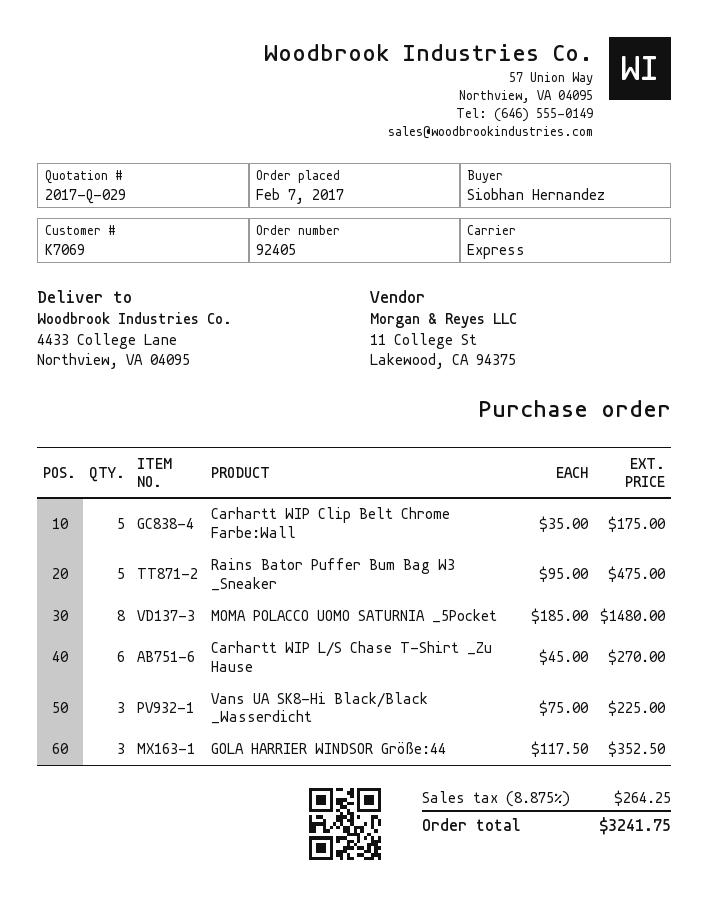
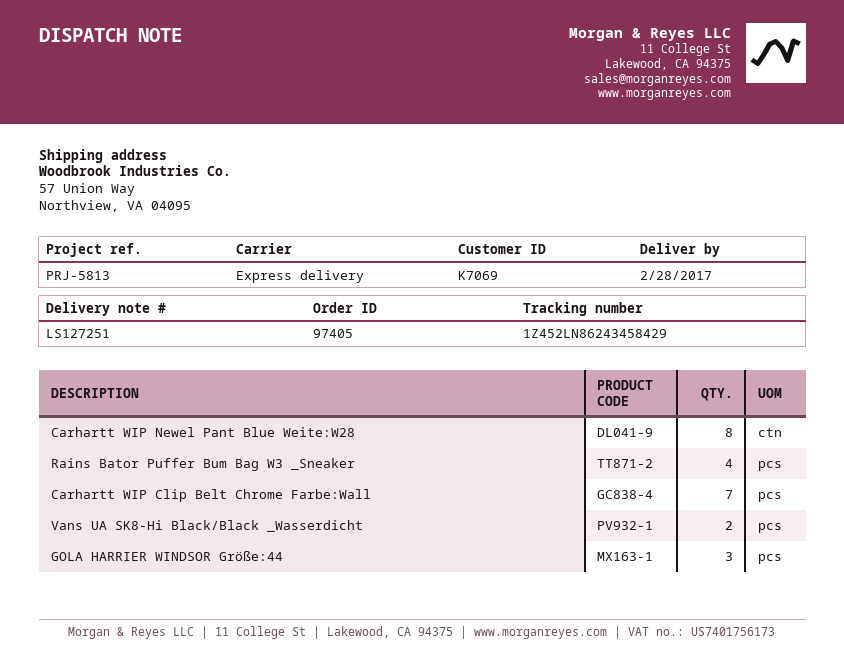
order number: 92405 -> 97405
ship to: 4433 College Lane, Northview, VA 04095 -> 57 Union Way, Northview, VA 04095
Carhartt WIP Clip Belt Chrome Farbe:Wall: 5 -> 7
Rains Bator Puffer Bum Bag W3 _Sneaker: 5 -> 4
MOMA POLACCO UOMO SATURNIA _5Pocket: 8 -> none
Carhartt WIP L/S Chase T-Shirt _Zu Hause: 6 -> none
Vans UA SK8-Hi Black/Black _Wasserdicht: 3 -> 2
Carhartt WIP Newel Pant Blue Weite:W28: none -> 8

